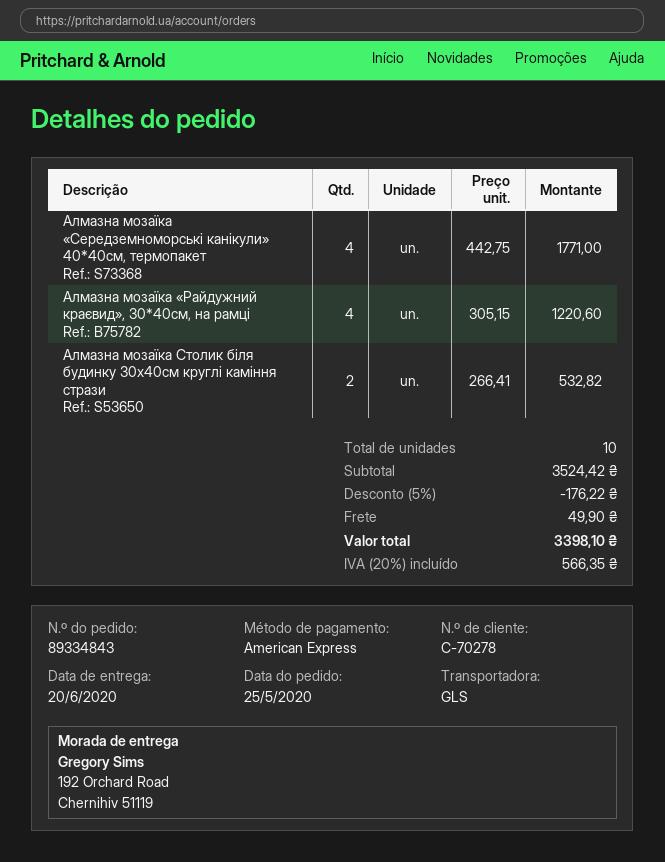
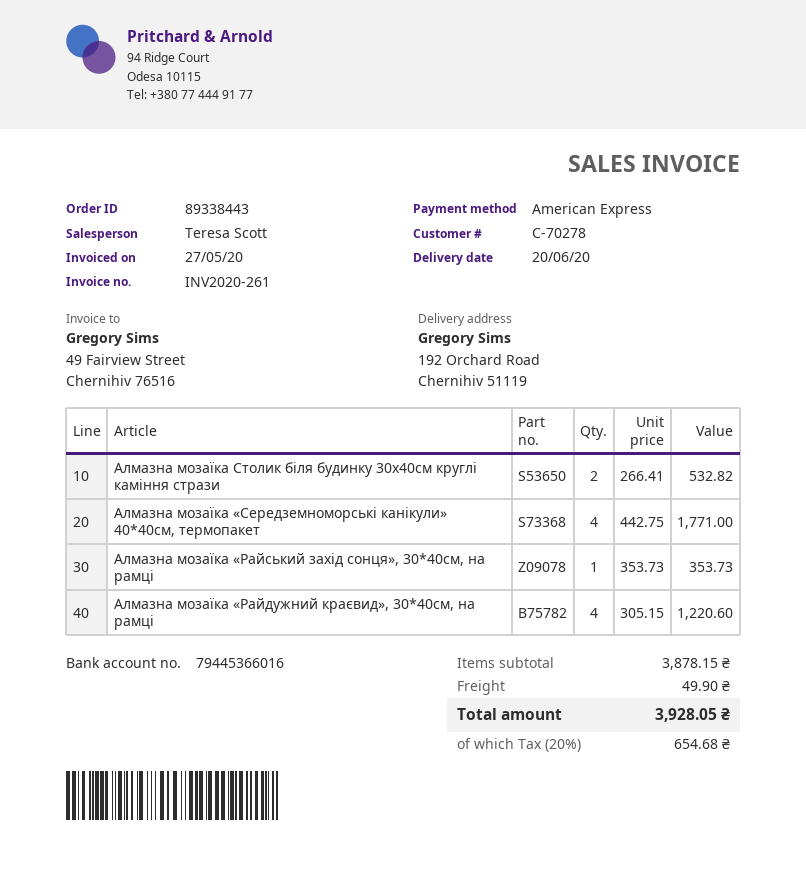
order number: 89334843 -> 89338443
Алмазна мозаїка «Райський захід сонця», 30*40см, на рамці: none -> 1 x 353.73 = 353.73
subtotal: 3524.42 -> 3878.15
discount: 5% = 176.22 -> none
tax: 20% = 566.35 -> 20% = 654.68
total: 3398.10 -> 3928.05

